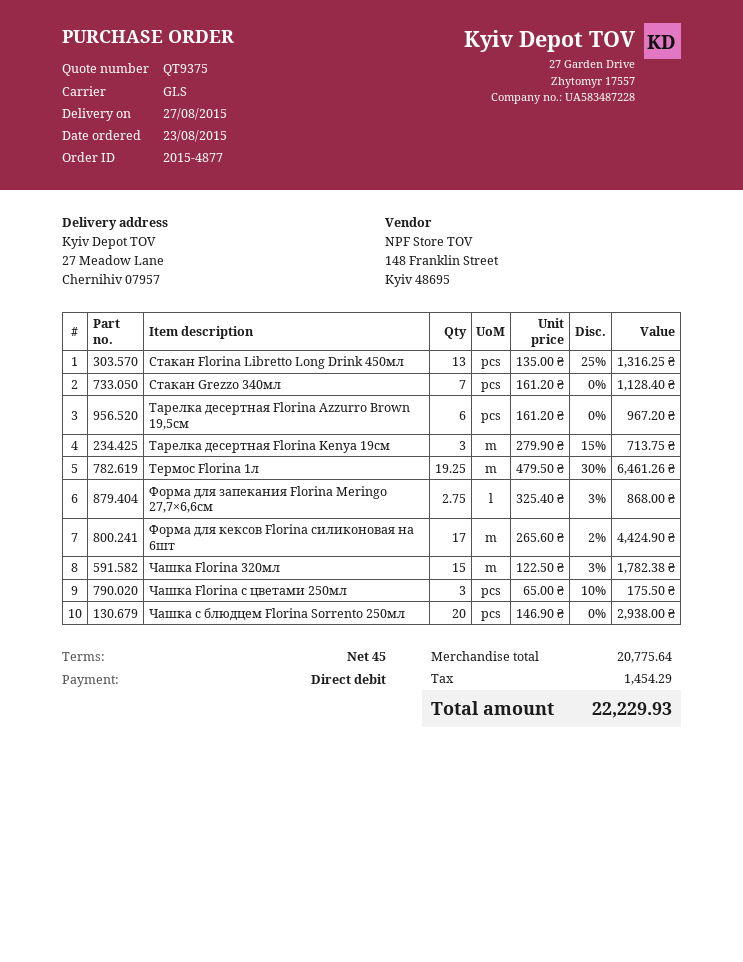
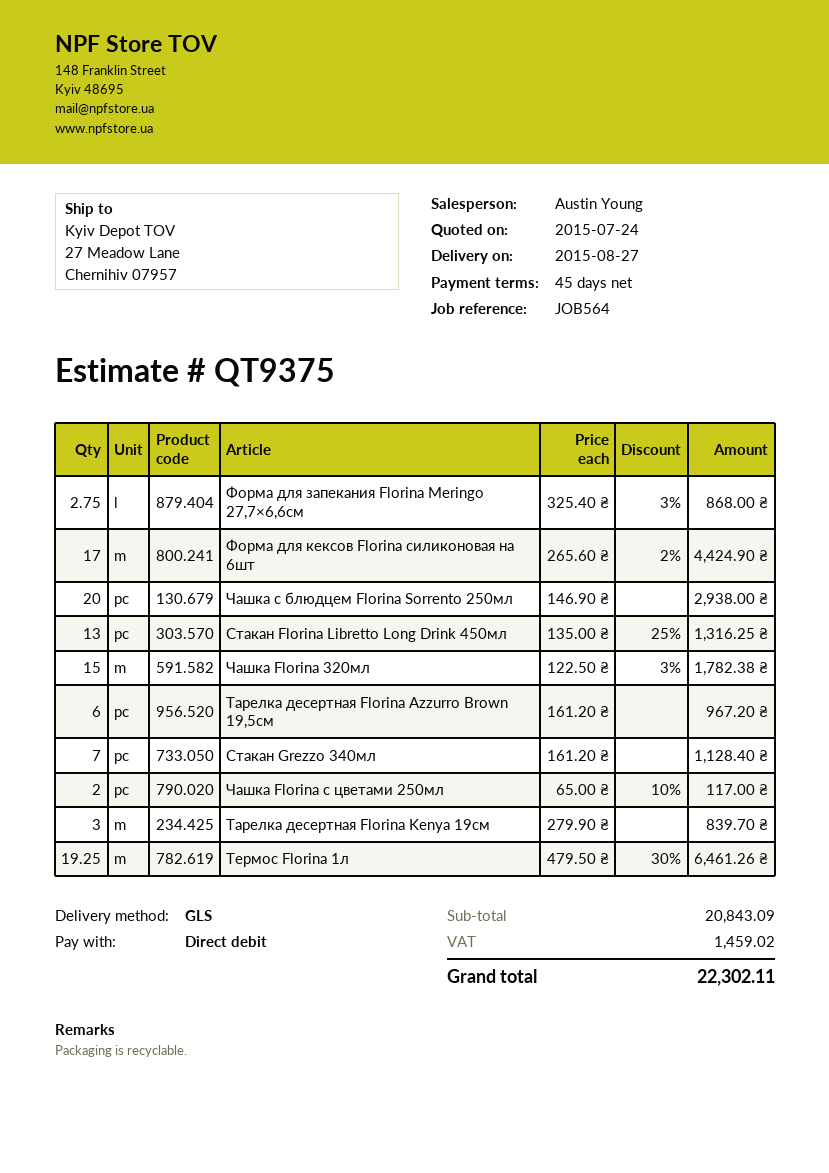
Тарелка десертная Florina Kenya 19см: 3 x 279.90 - 15% = 713.75 -> 3 x 279.90 = 839.70
Чашка Florina с цветами 250мл: 3 x 65.00 - 10% = 175.50 -> 2 x 65.00 - 10% = 117.00
subtotal: 20775.64 -> 20843.09
tax: 1454.29 -> 1459.02
total: 22229.93 -> 22302.11

